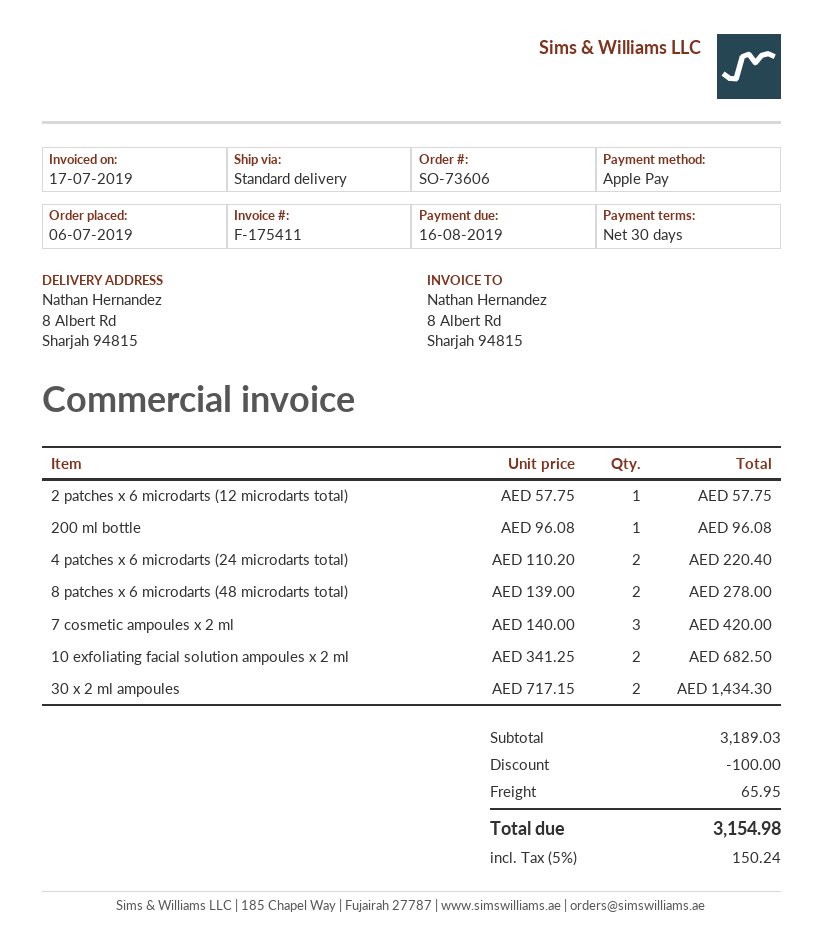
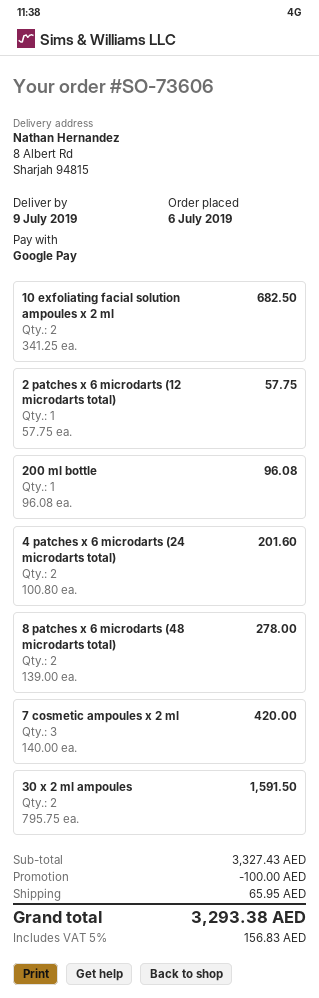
payment method: Apple Pay -> Google Pay
4 patches x 6 microdarts (24 microdarts total): 2 x 110.20 = 220.40 -> 2 x 100.80 = 201.60
30 x 2 ml ampoules: 2 x 717.15 = 1434.30 -> 2 x 795.75 = 1591.50
subtotal: 3189.03 -> 3327.43
tax: 5% = 150.24 -> 5% = 156.83
total: 3154.98 -> 3293.38

